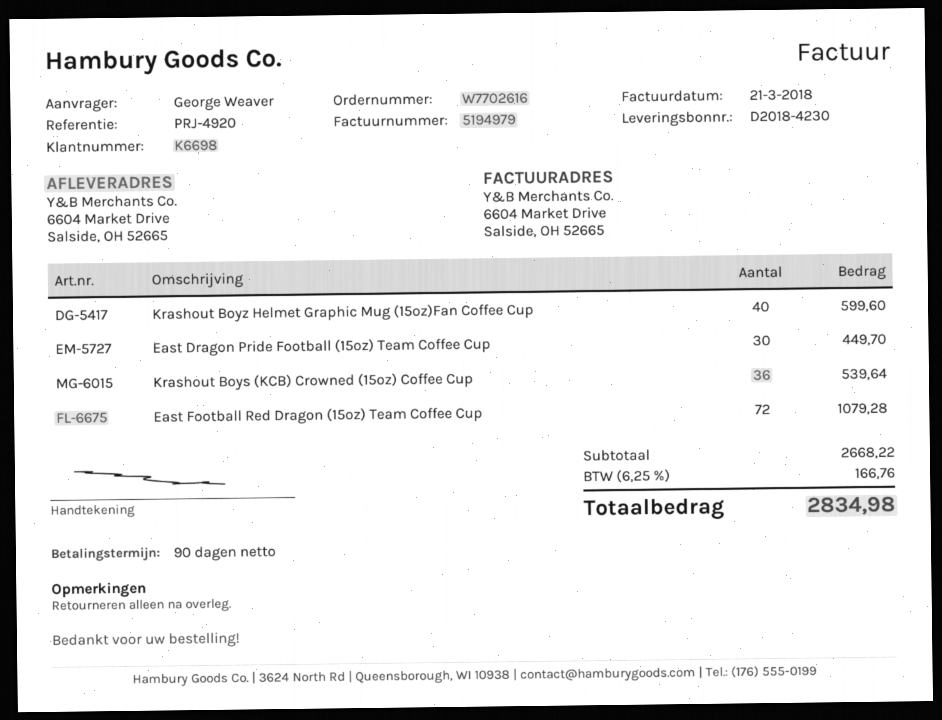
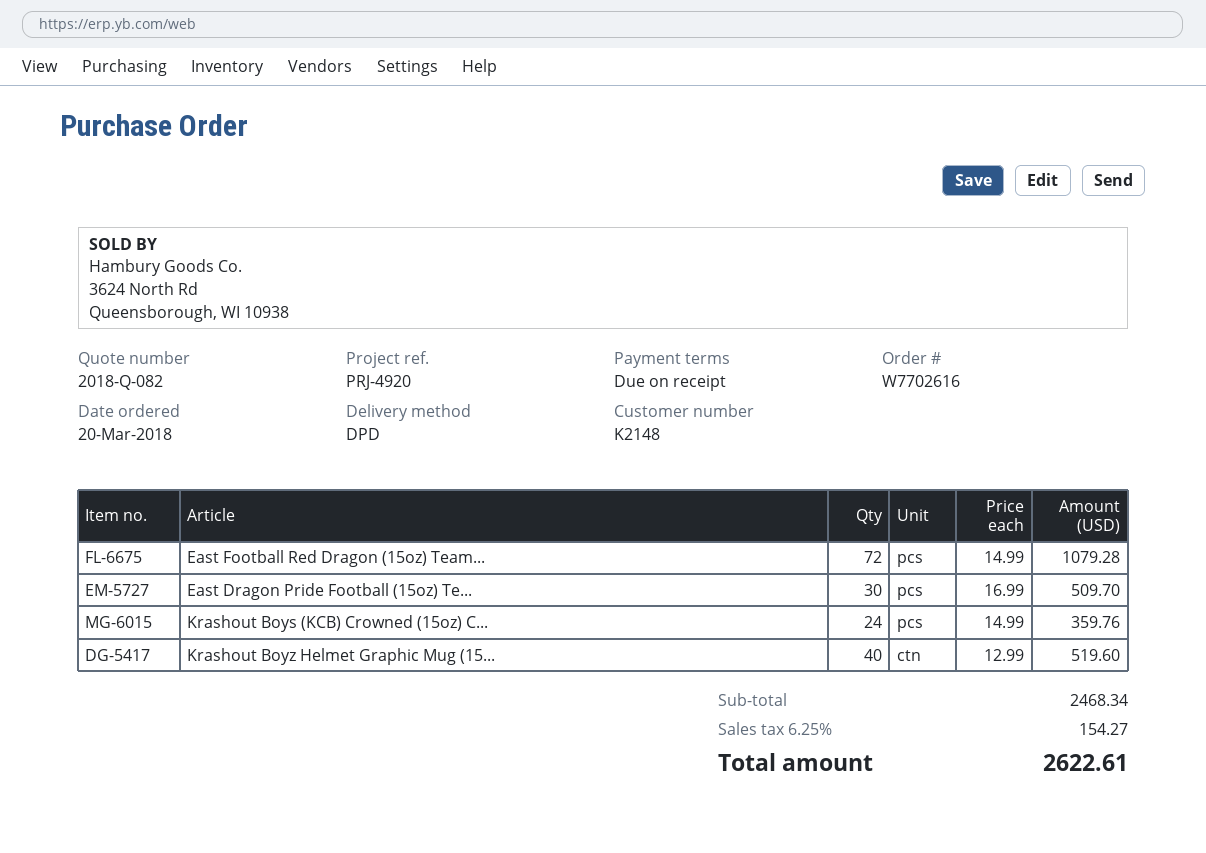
payment terms: 90 days -> on receipt
customer number: K6698 -> K2148
Krashout Boyz Helmet Graphic Mug (15oz)Fan Coffee Cup: 40 for 599.60 -> 40 for 519.60
East Dragon Pride Football (15oz) Team Coffee Cup: 30 for 449.70 -> 30 for 509.70
Krashout Boys (KCB) Crowned (15oz) Coffee Cup: 36 for 539.64 -> 24 for 359.76
subtotal: 2668.22 -> 2468.34
tax: 6.25% = 166.76 -> 6.25% = 154.27
total: 2834.98 -> 2622.61

